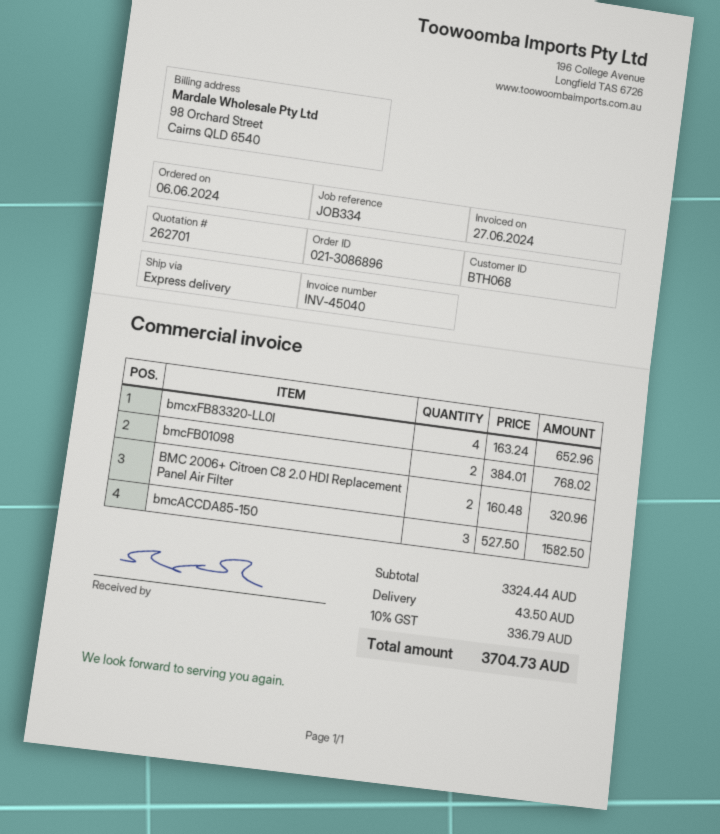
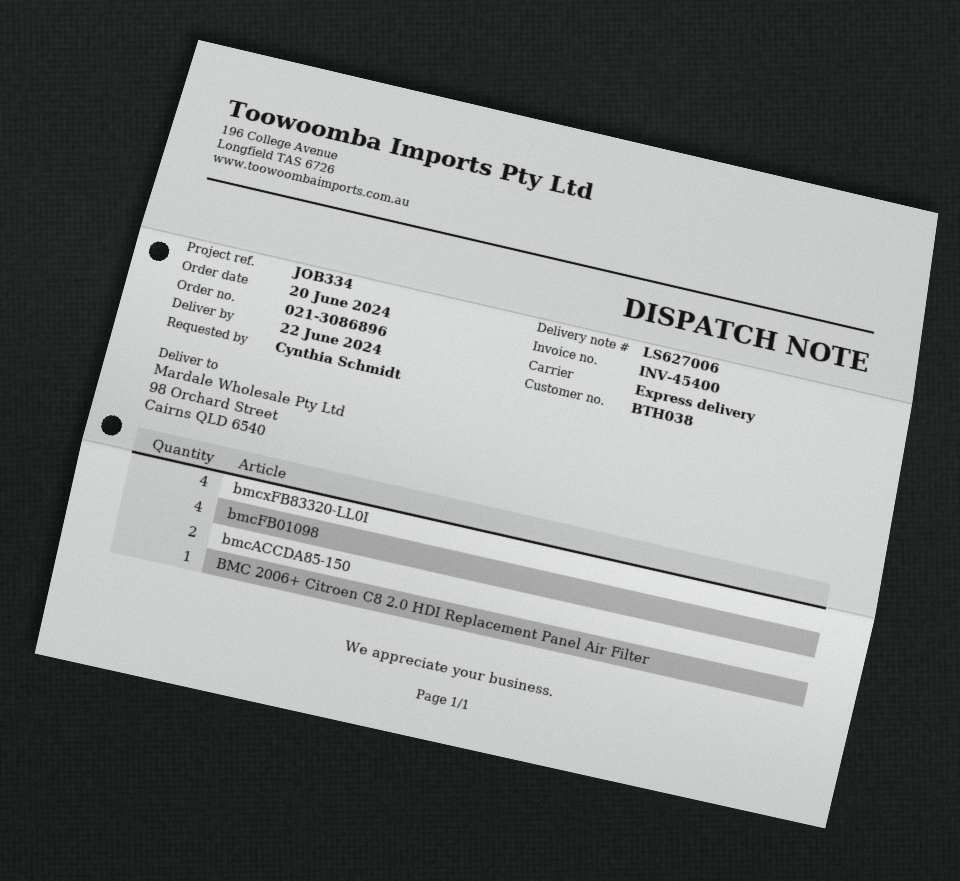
order date: 2024-06-06 -> 2024-06-20
invoice number: INV-45040 -> INV-45400
customer number: BTH068 -> BTH038
bmcFB01098: 2 -> 4
BMC 2006+ Citroen C8 2.0 HDI Replacement Panel Air Filter: 2 -> 1
bmcACCDA85-150: 3 -> 2

